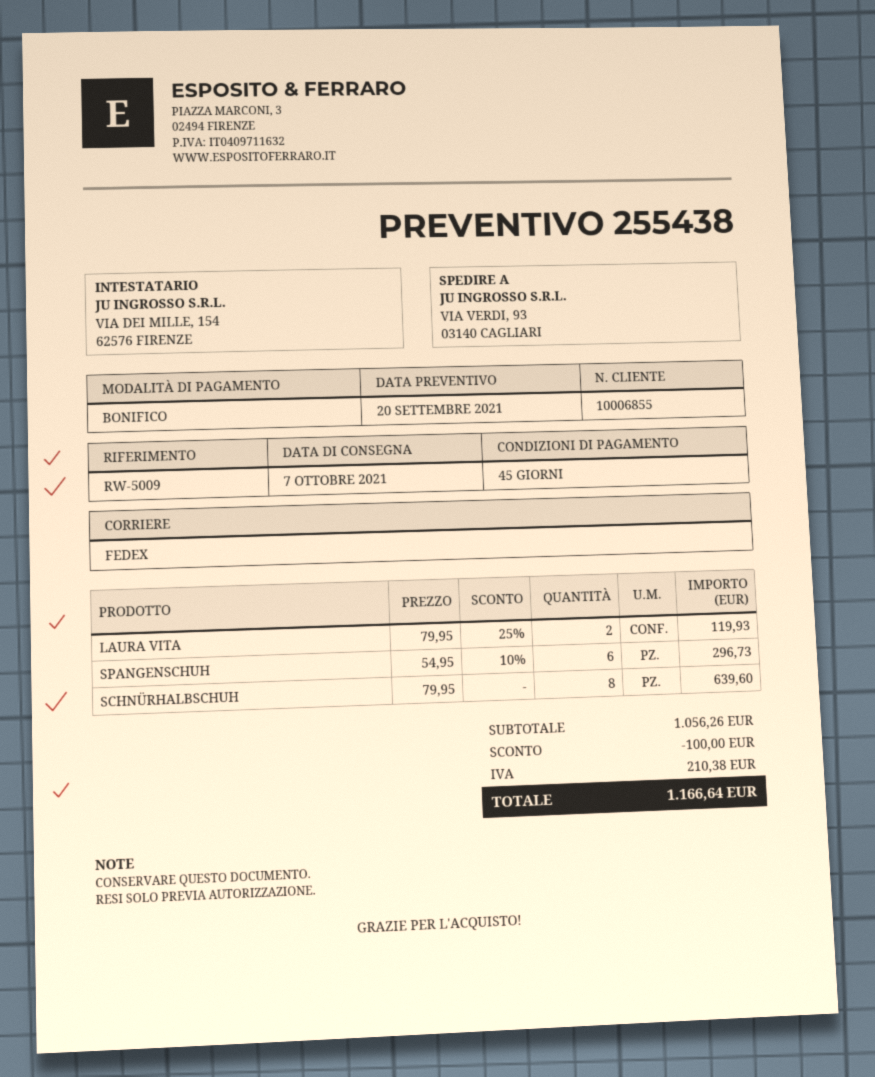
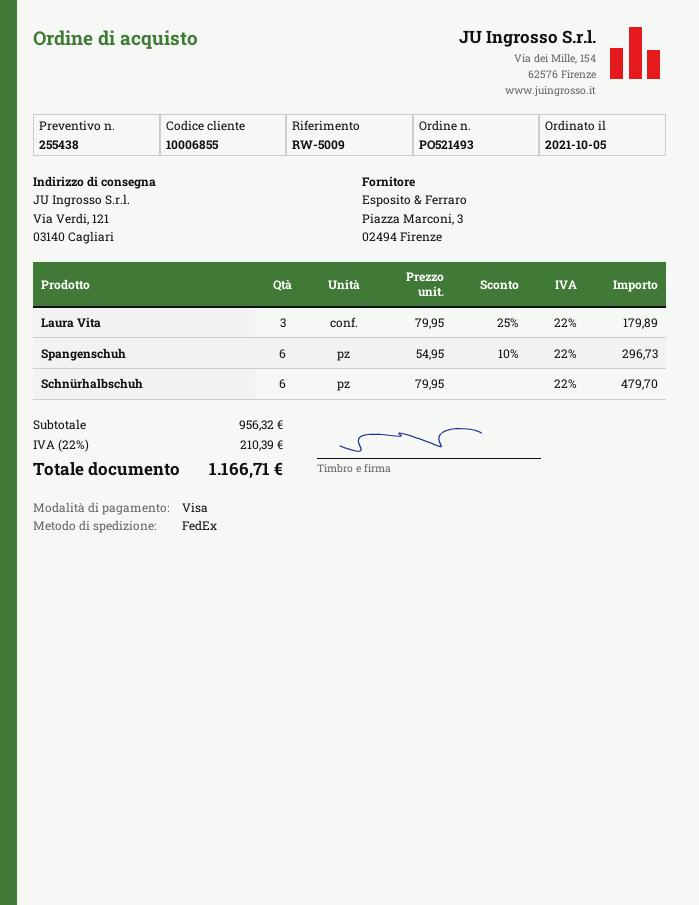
payment method: bank transfer -> Visa
ship to: VIA VERDI, 93, 03140 CAGLIARI -> Via Verdi, 121, 03140 Cagliari
LAURA VITA: 2 x 79.95 - 25% = 119.93 -> 3 x 79.95 - 25% = 179.89
SCHNÜRHALBSCHUH: 8 x 79.95 = 639.60 -> 6 x 79.95 = 479.70
subtotal: 1056.26 -> 956.32
discount: 100.00 -> none
tax: 210.38 -> 210.39
total: 1166.64 -> 1166.71

